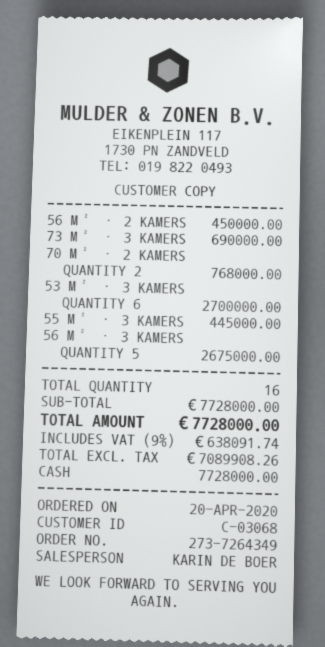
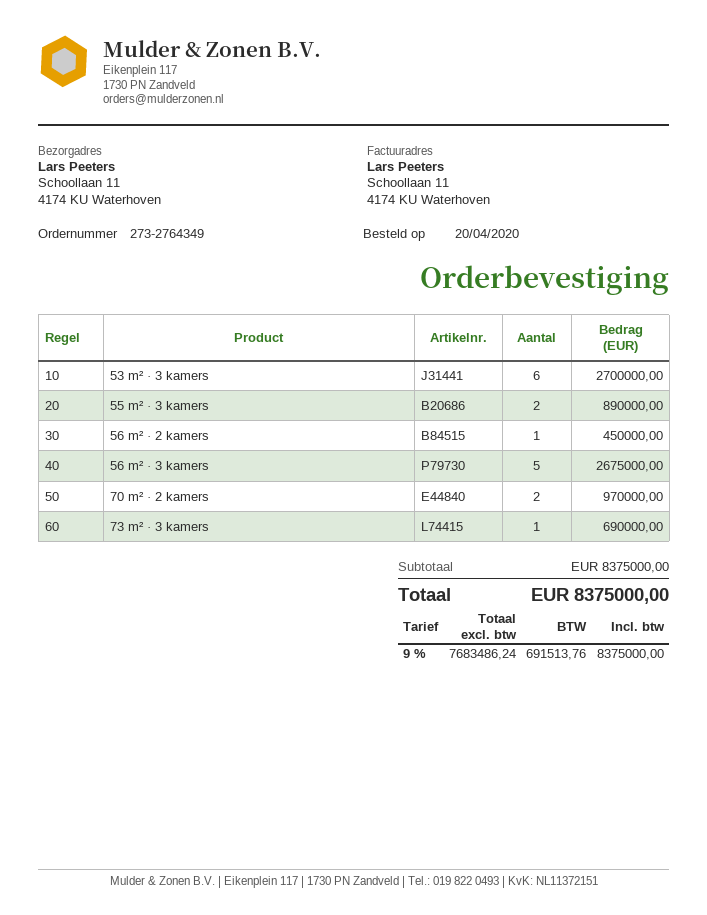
order number: 273-7264349 -> 273-2764349
70 M² · 2 KAMERS: 2 for 768000.00 -> 2 for 970000.00
55 M² · 3 KAMERS: 1 for 445000.00 -> 2 for 890000.00
subtotal: 7728000.00 -> 8375000.00
net: 7089908.26 -> 7683486.24
tax: 9% = 638091.74 -> 9% = 691513.76
total: 7728000.00 -> 8375000.00

